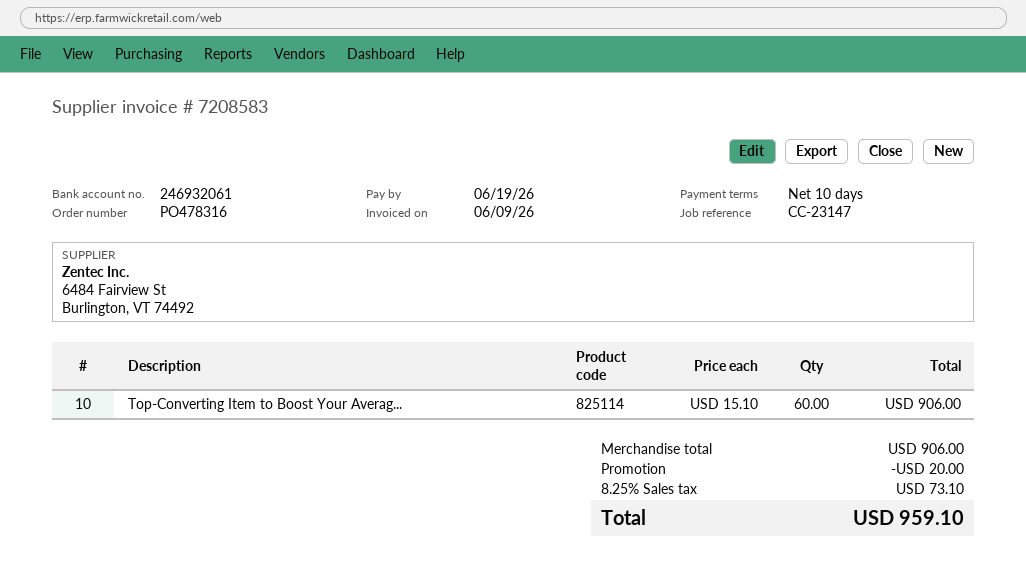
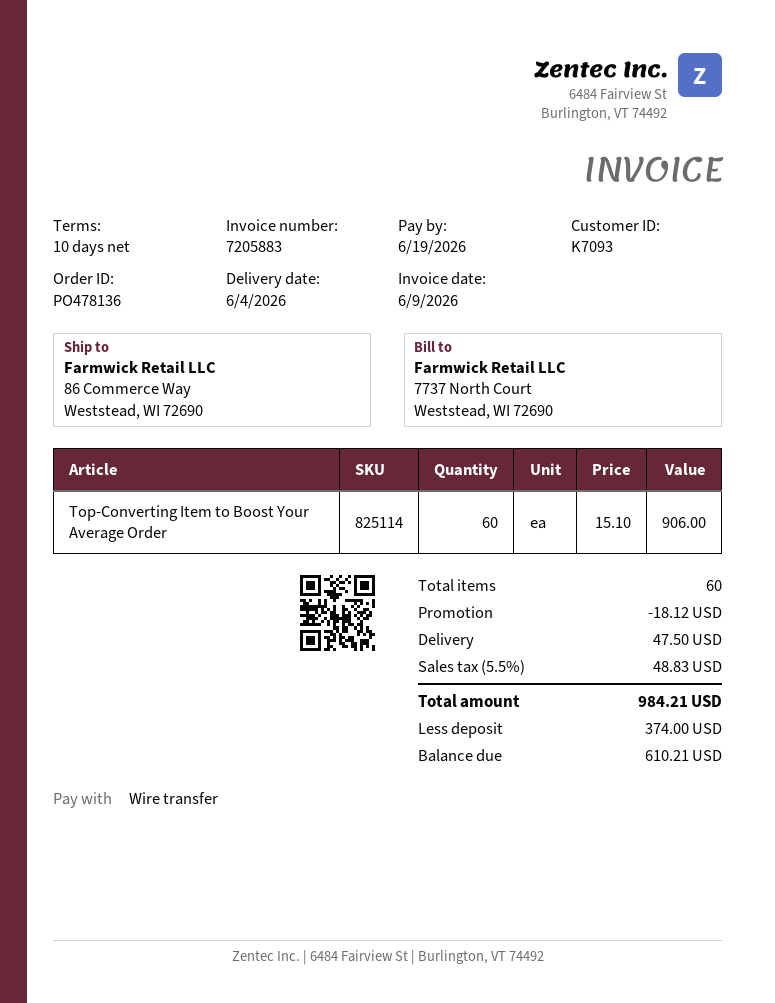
order number: PO478316 -> PO478136
invoice number: 7208583 -> 7205883
discount: 20.00 -> 18.12
shipping: none -> 47.50
tax: 8.25% = 73.10 -> 5.5% = 48.83
total: 959.10 -> 984.21

